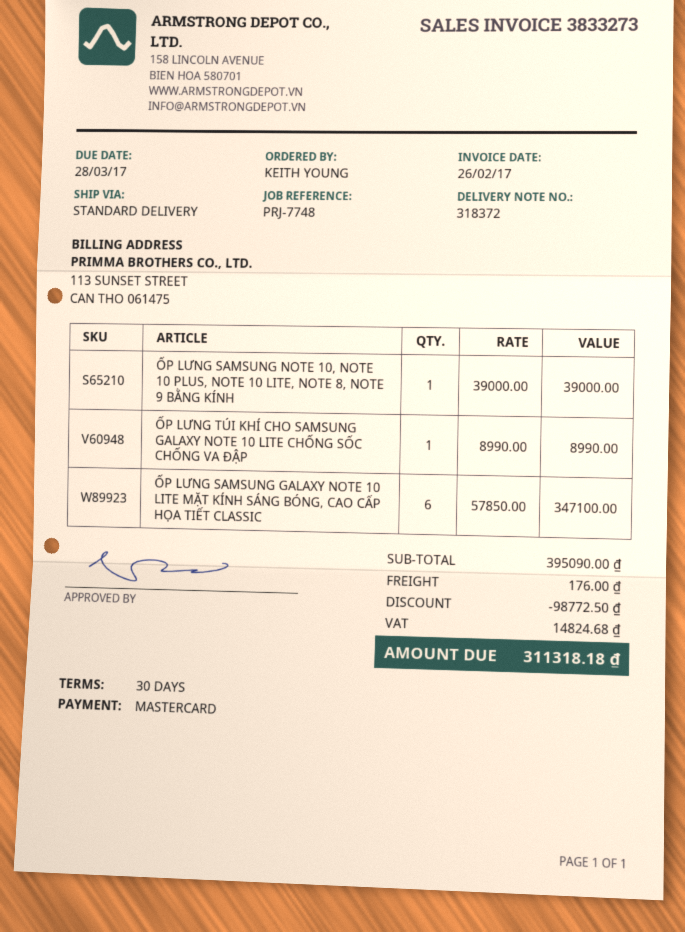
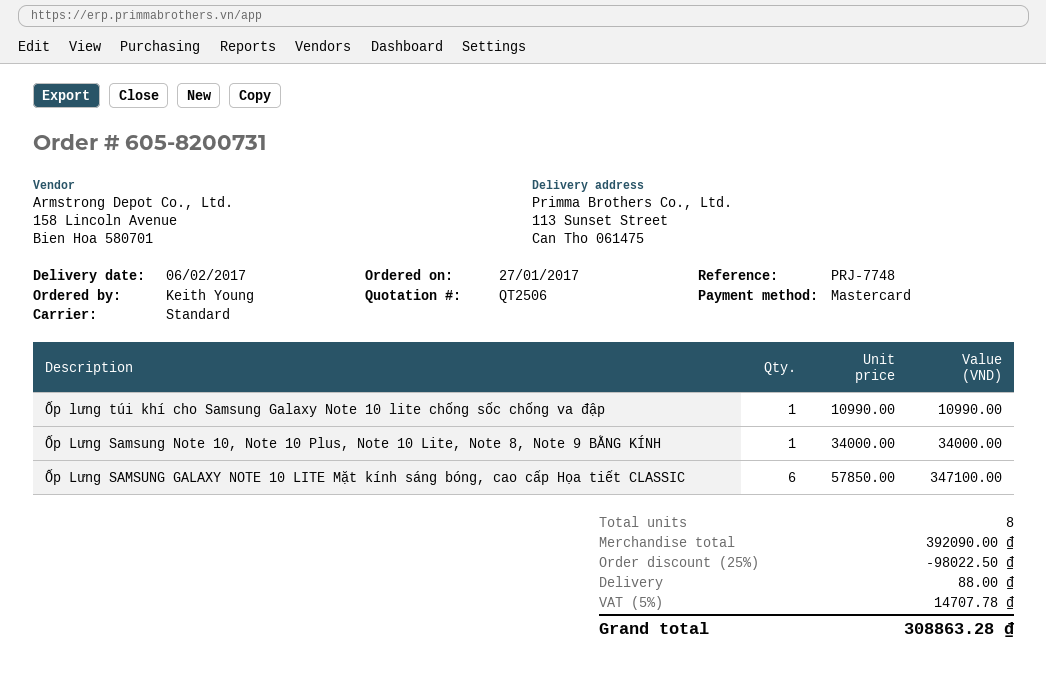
ỐP LƯNG SAMSUNG NOTE 10, NOTE 10 PLUS, NOTE 10 LITE, NOTE 8, NOTE 9 BẰNG KÍNH: 1 x 39000.00 = 39000.00 -> 1 x 34000.00 = 34000.00
ỐP LƯNG TÚI KHÍ CHO SAMSUNG GALAXY NOTE 10 LITE CHỐNG SỐC CHỐNG VA ĐẬP: 1 x 8990.00 = 8990.00 -> 1 x 10990.00 = 10990.00
subtotal: 395090.00 -> 392090.00
discount: 98772.50 -> 98022.50
shipping: 176.00 -> 88.00
tax: 14824.68 -> 14707.78
total: 311318.18 -> 308863.28

